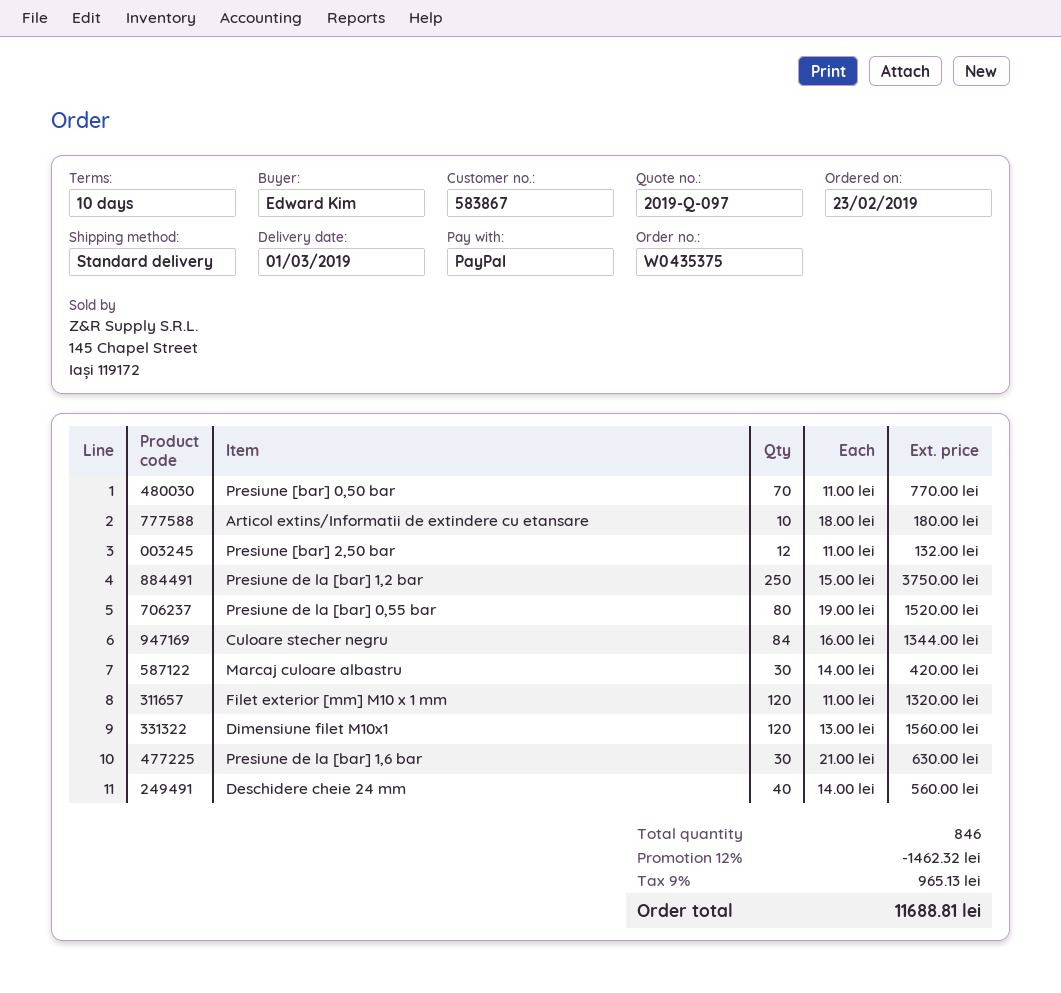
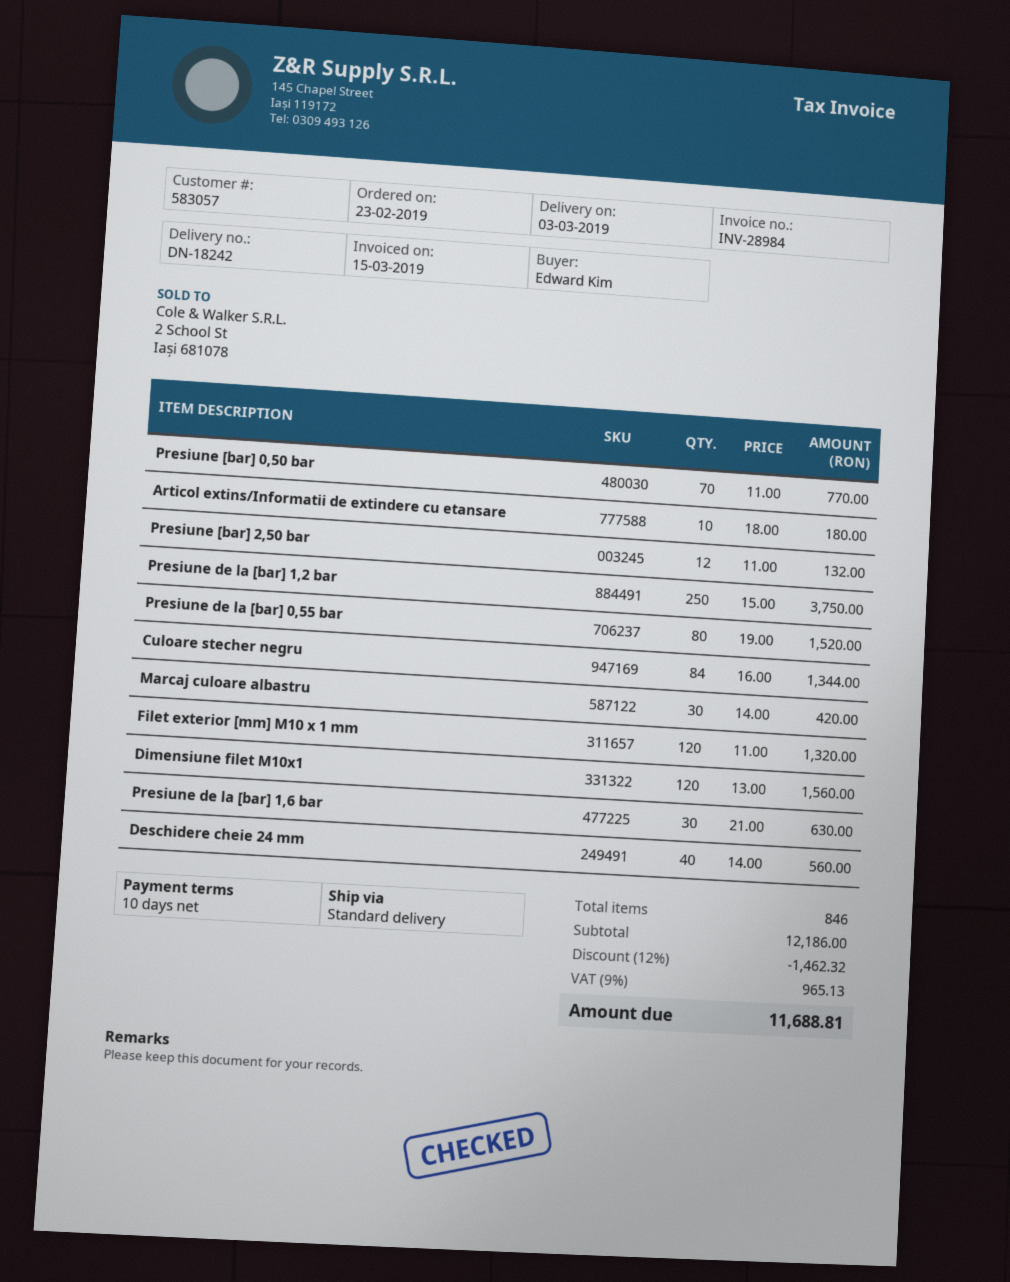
delivery date: 2019-03-01 -> 2019-03-03
customer number: 583867 -> 583057

